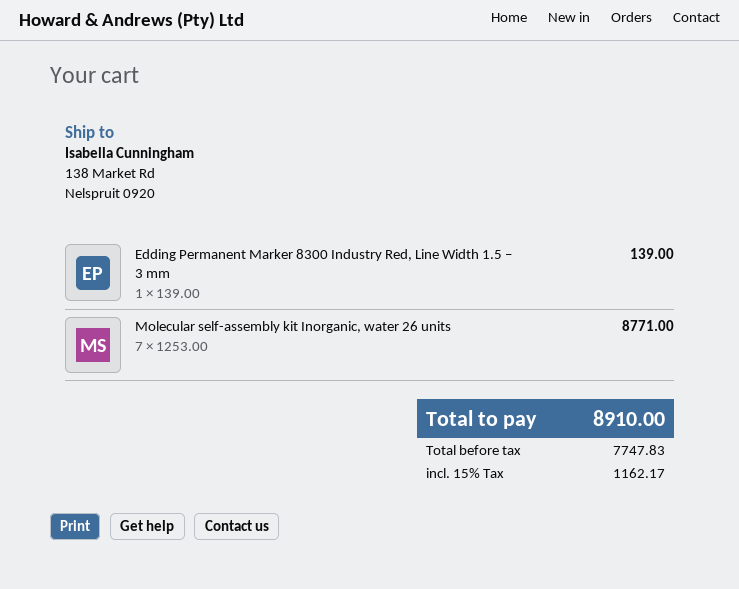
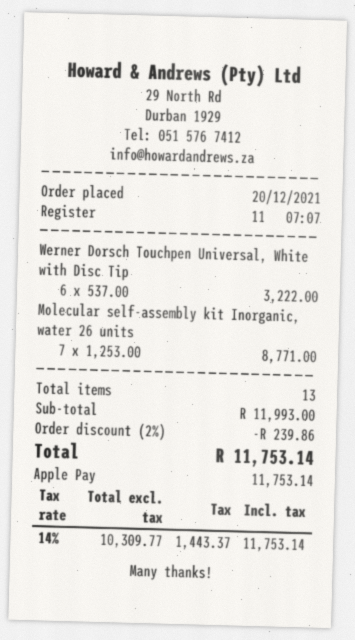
Edding Permanent Marker 8300 Industry Red, Line Width 1.5 – 3 mm: 1 x 139.00 = 139.00 -> none
Werner Dorsch Touchpen Universal, White with Disc Tip: none -> 6 x 537.00 = 3222.00
discount: none -> 2% = 239.86
net: 7747.83 -> 10309.77
tax: 15% = 1162.17 -> 14% = 1443.37
total: 8910.00 -> 11753.14

